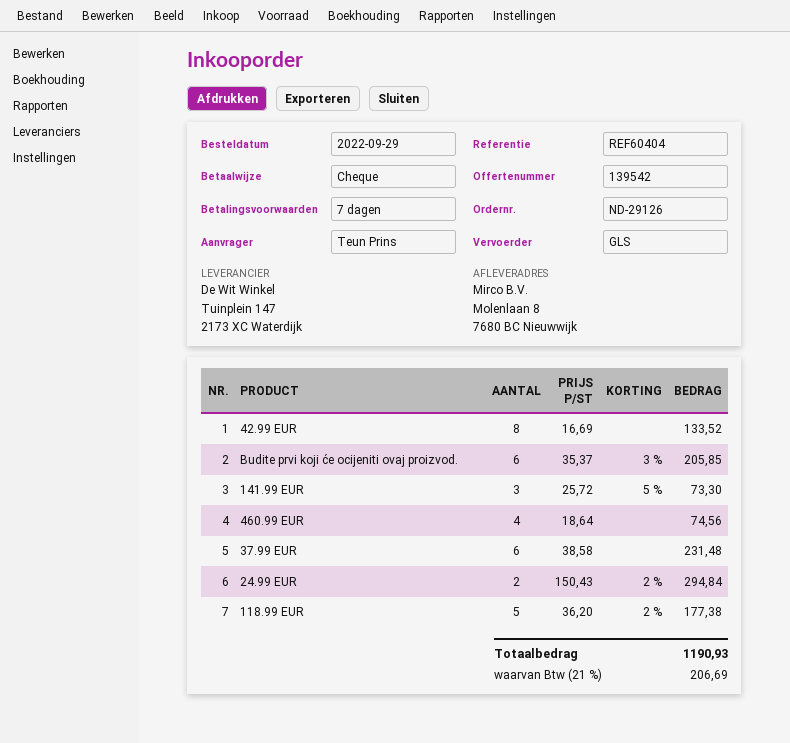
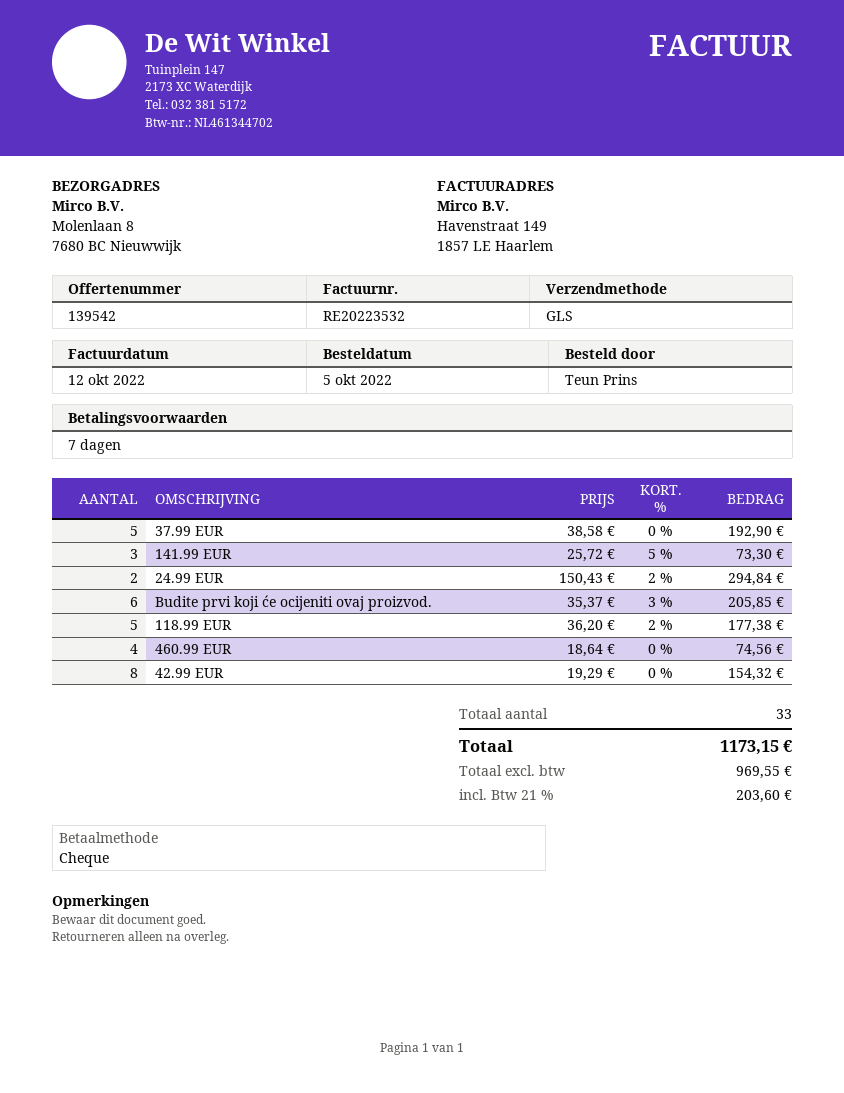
order date: 2022-09-29 -> 2022-10-05
42.99 EUR: 8 x 16.69 = 133.52 -> 8 x 19.29 = 154.32
37.99 EUR: 6 x 38.58 = 231.48 -> 5 x 38.58 = 192.90
tax: 21% = 206.69 -> 21% = 203.60
total: 1190.93 -> 1173.15

